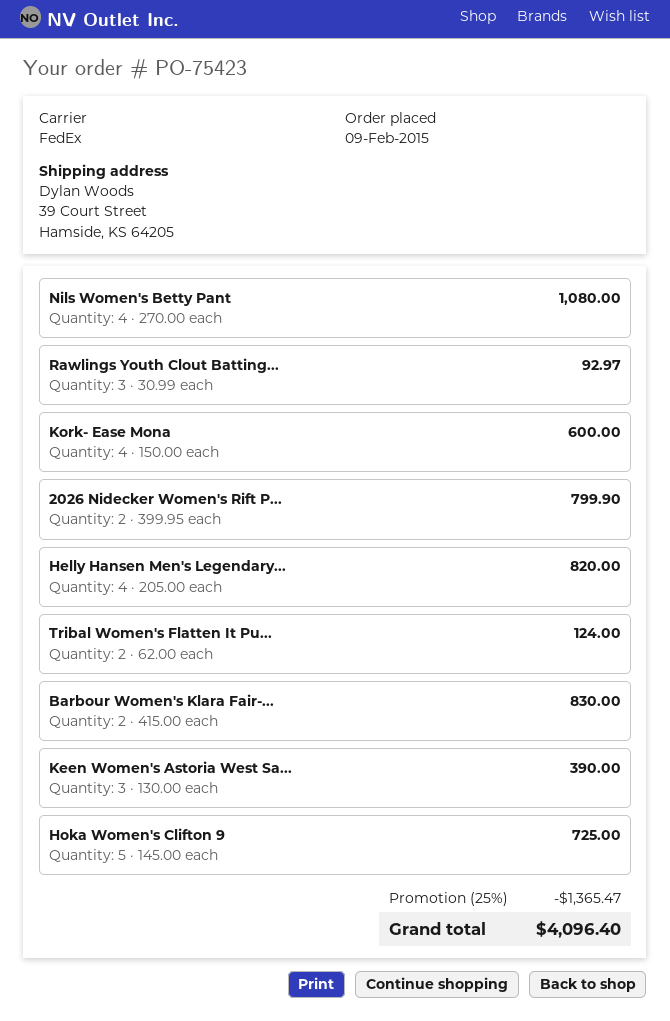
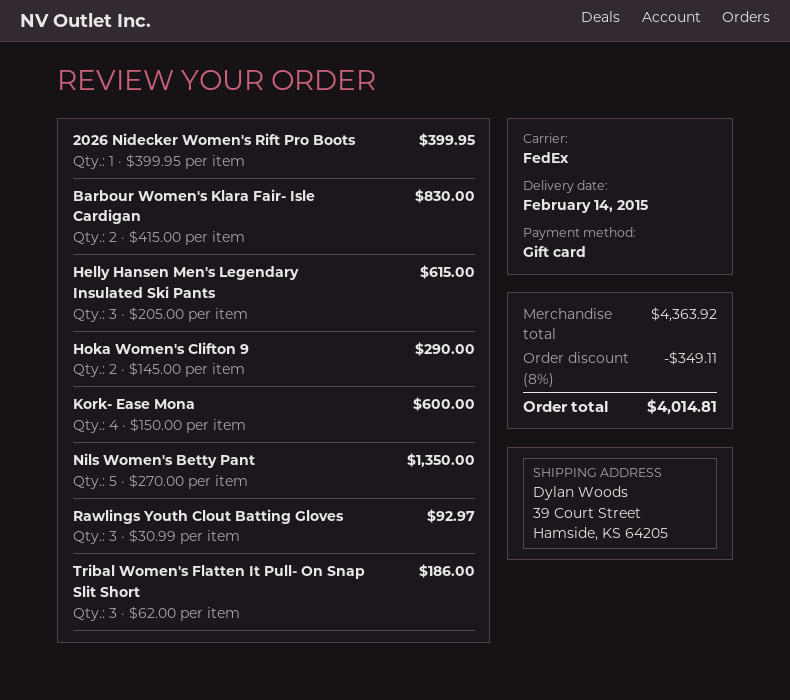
Nils Women's Betty Pant: 4 x 270.00 = 1080.00 -> 5 x 270.00 = 1350.00
2026 Nidecker Women's Rift P...: 2 x 399.95 = 799.90 -> 1 x 399.95 = 399.95
Helly Hansen Men's Legendary...: 4 x 205.00 = 820.00 -> 3 x 205.00 = 615.00
Tribal Women's Flatten It Pu...: 2 x 62.00 = 124.00 -> 3 x 62.00 = 186.00
Keen Women's Astoria West Sa...: 3 x 130.00 = 390.00 -> none
Hoka Women's Clifton 9: 5 x 145.00 = 725.00 -> 2 x 145.00 = 290.00
discount: 25% = 1365.47 -> 8% = 349.11
total: 4096.40 -> 4014.81

